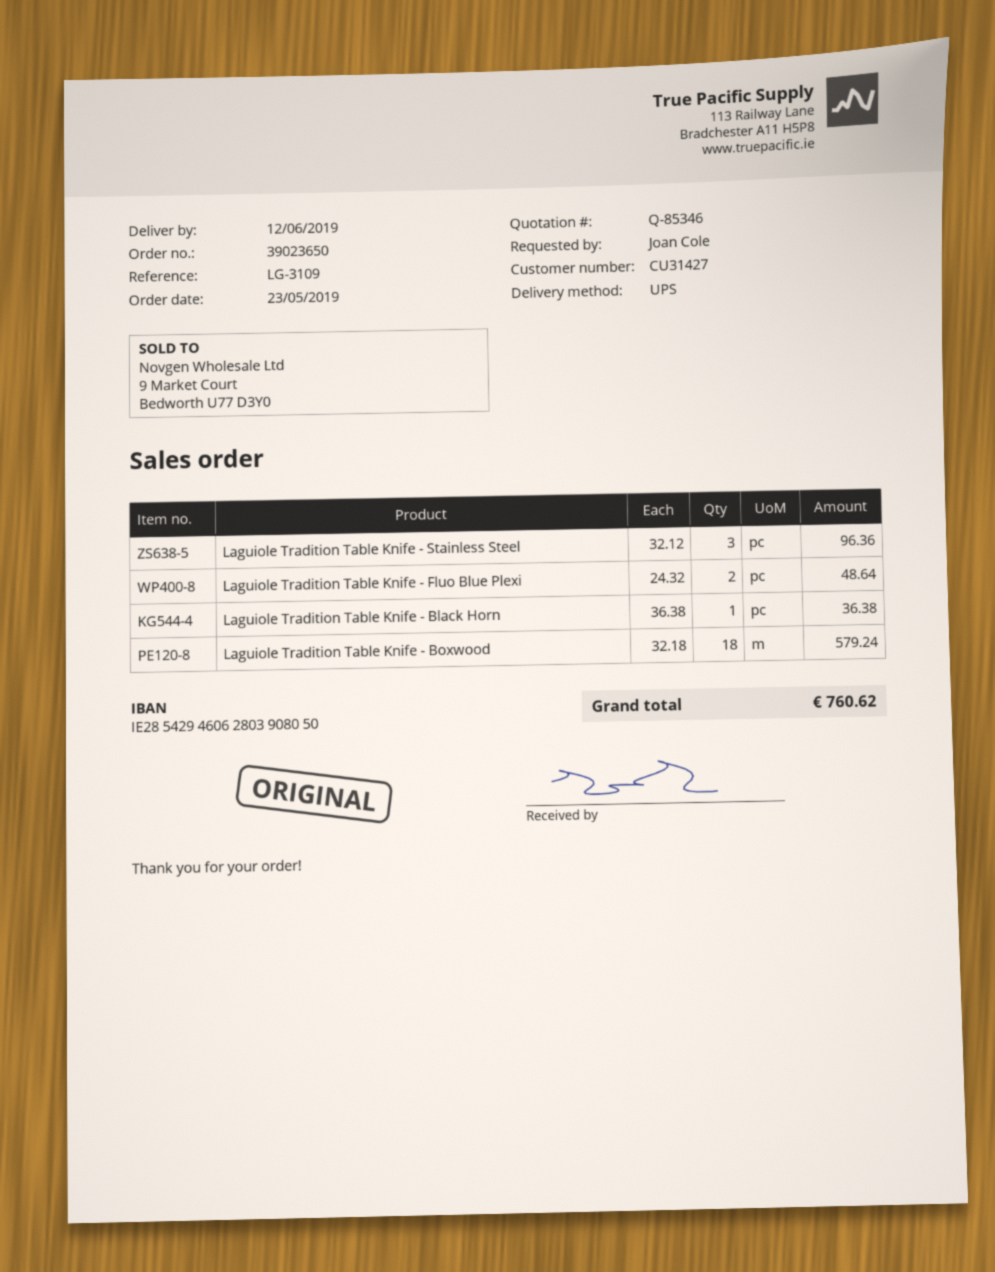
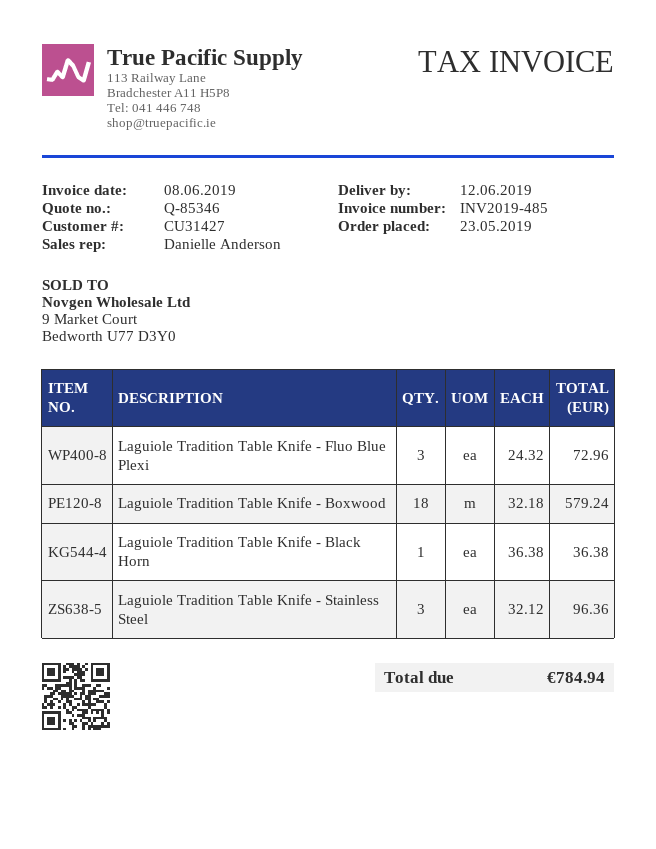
Laguiole Tradition Table Knife - Fluo Blue Plexi: 2 x 24.32 = 48.64 -> 3 x 24.32 = 72.96
total: 760.62 -> 784.94

